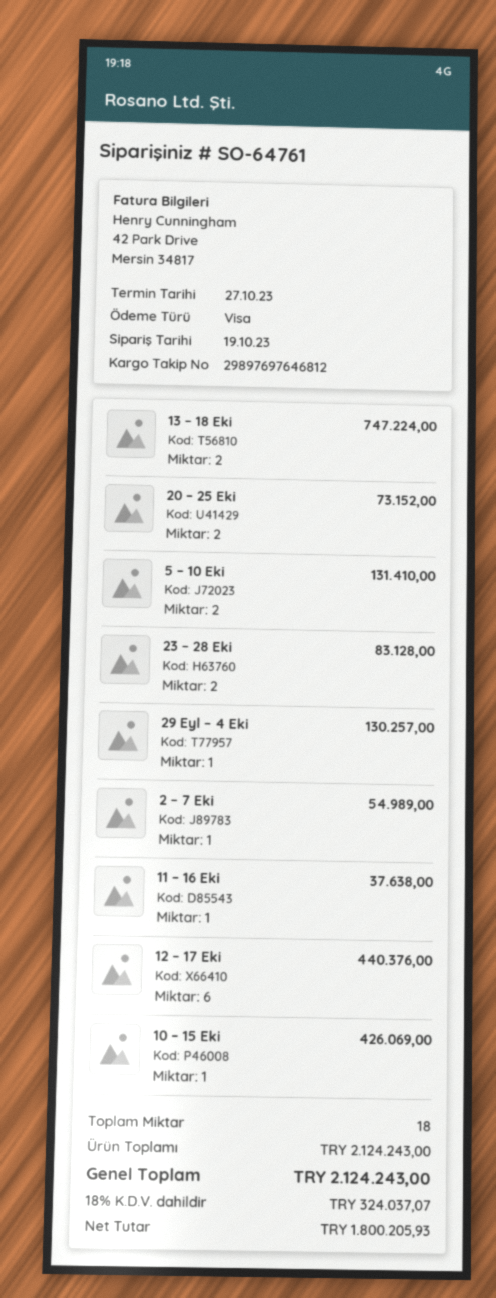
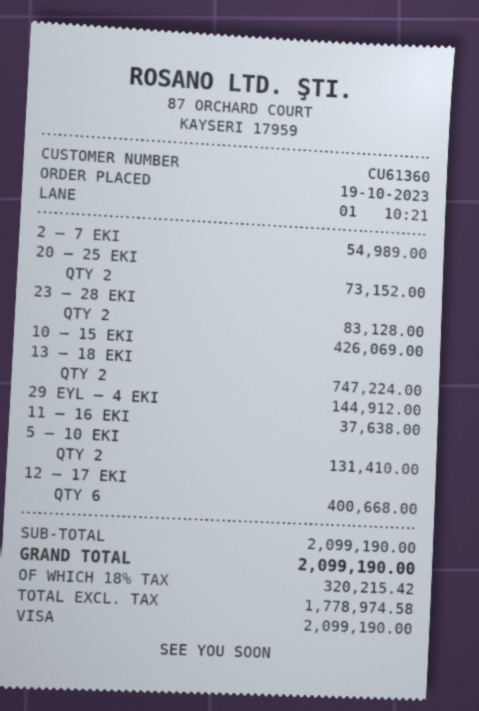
29 Eyl – 4 Eki: 1 for 130257.00 -> 1 for 144912.00
12 – 17 Eki: 6 for 440376.00 -> 6 for 400668.00
subtotal: 2124243.00 -> 2099190.00
net: 1800205.93 -> 1778974.58
tax: 18% = 324037.07 -> 18% = 320215.42
total: 2124243.00 -> 2099190.00

